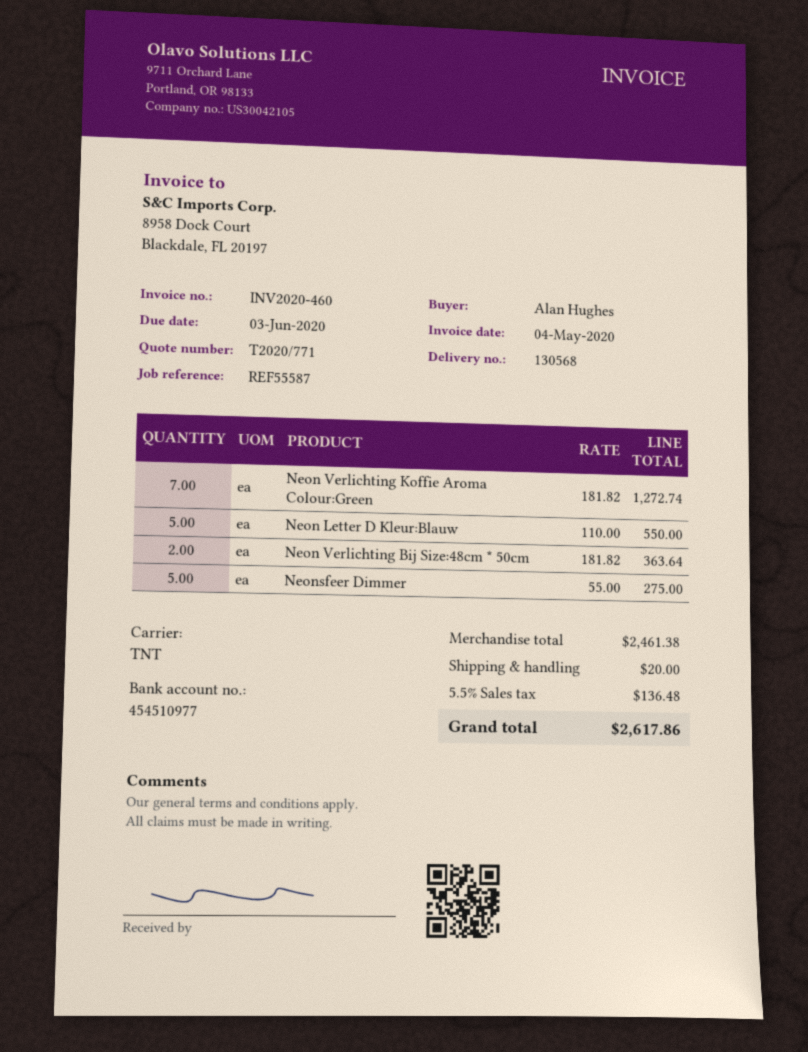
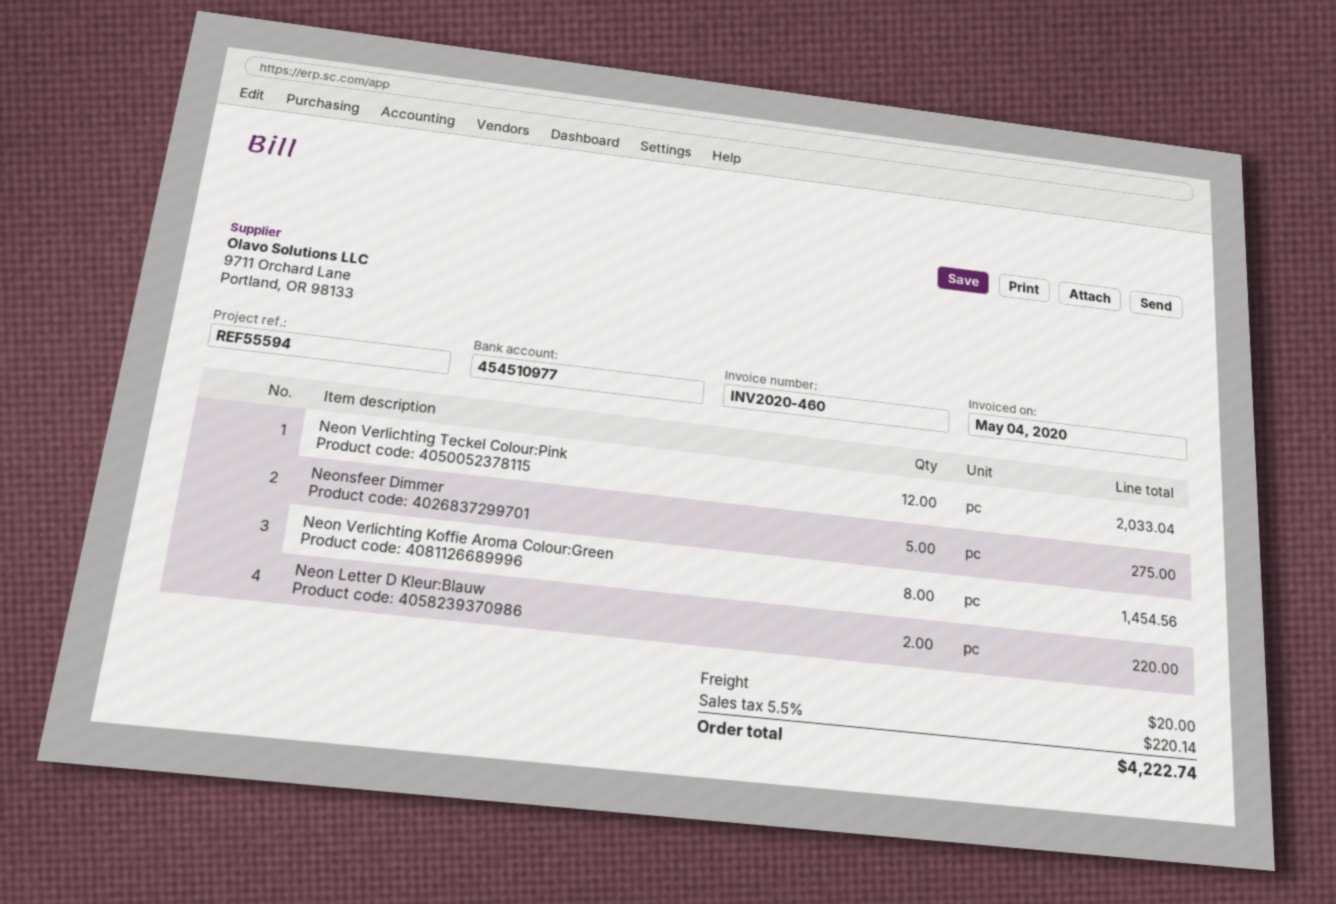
reference: REF55587 -> REF55594
Neon Verlichting Koffie Aroma Colour:Green: 7 for 1272.74 -> 8 for 1454.56
Neon Letter D Kleur:Blauw: 5 for 550.00 -> 2 for 220.00
Neon Verlichting Bij Size:48cm * 50cm: 2 for 363.64 -> none
Neon Verlichting Teckel Colour:Pink: none -> 12 for 2033.04
tax: 5.5% = 136.48 -> 5.5% = 220.14
total: 2617.86 -> 4222.74

